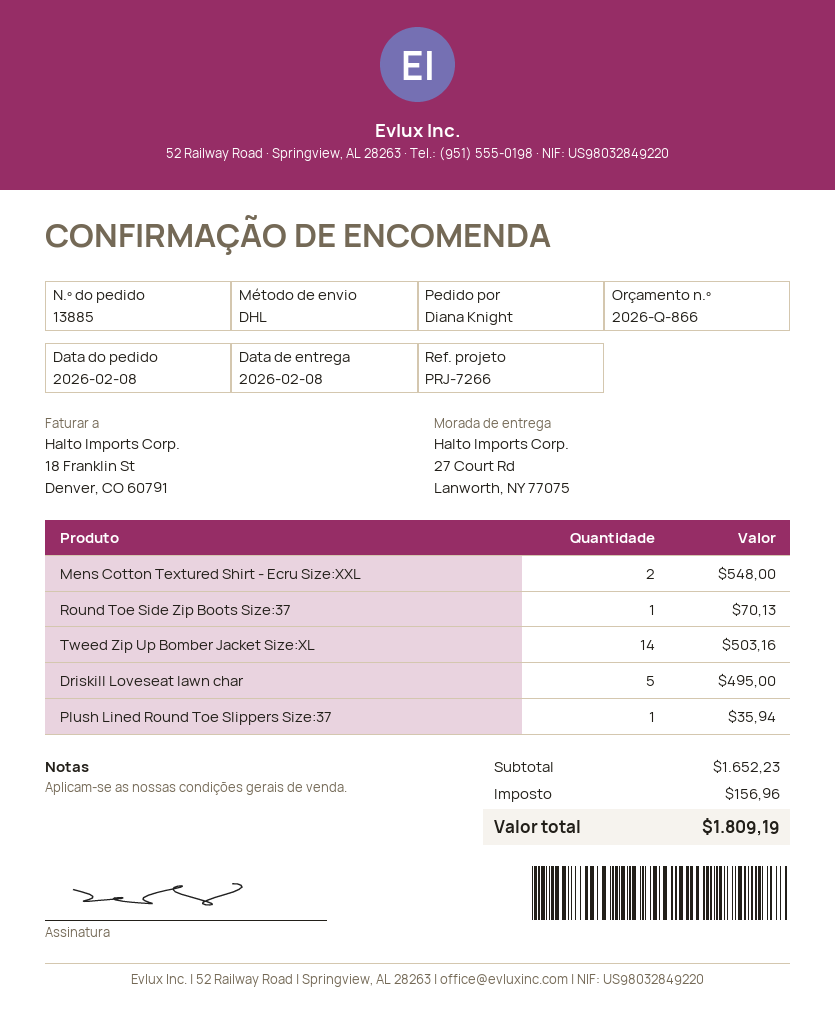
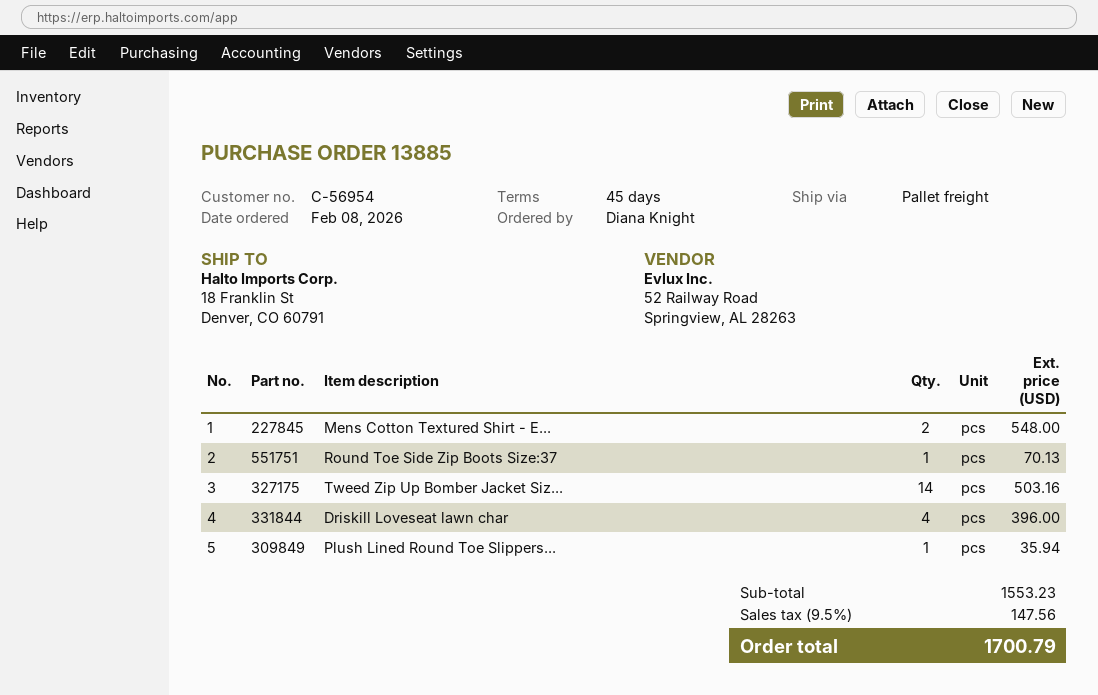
shipping method: DHL -> pallet freight
ship to: 27 Court Rd, Lanworth, NY 77075 -> 18 Franklin St, Denver, CO 60791
Driskill Loveseat lawn char: 5 for 495.00 -> 4 for 396.00
subtotal: 1652.23 -> 1553.23
tax: 156.96 -> 147.56
total: 1809.19 -> 1700.79

